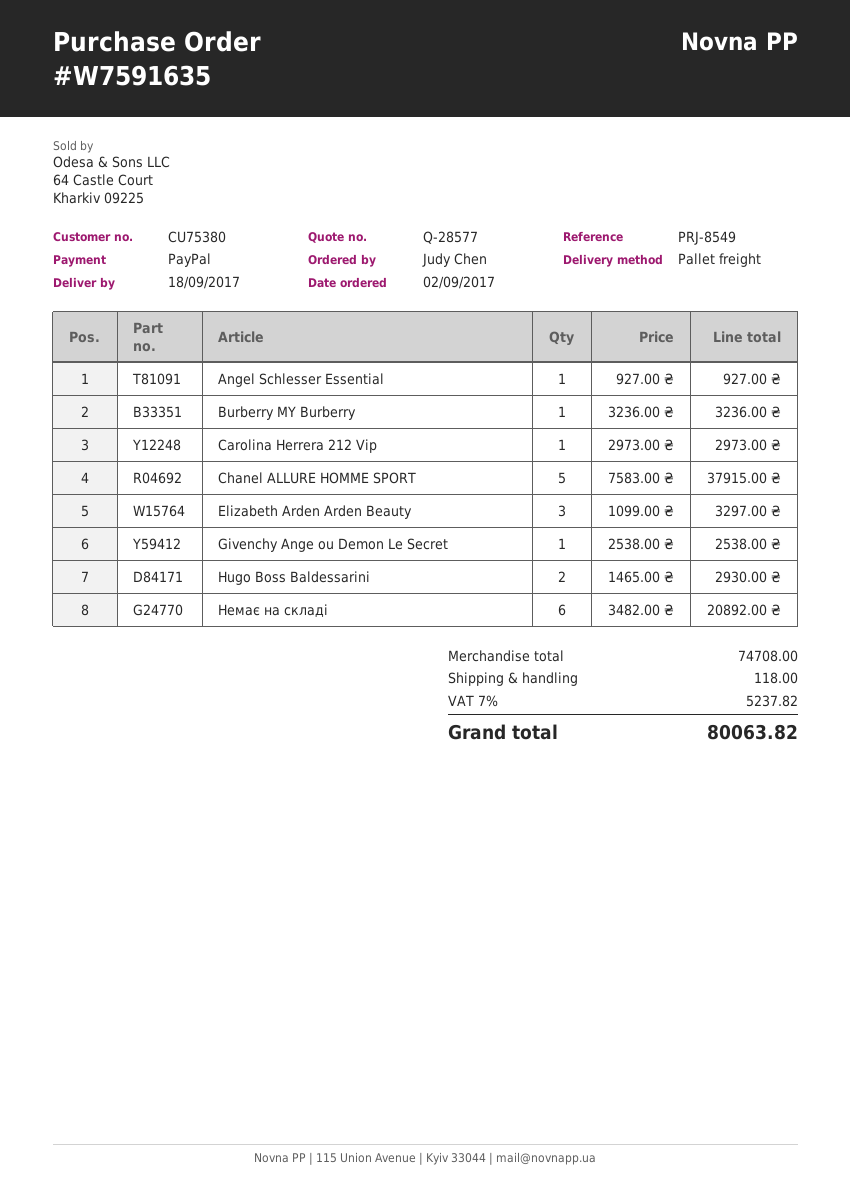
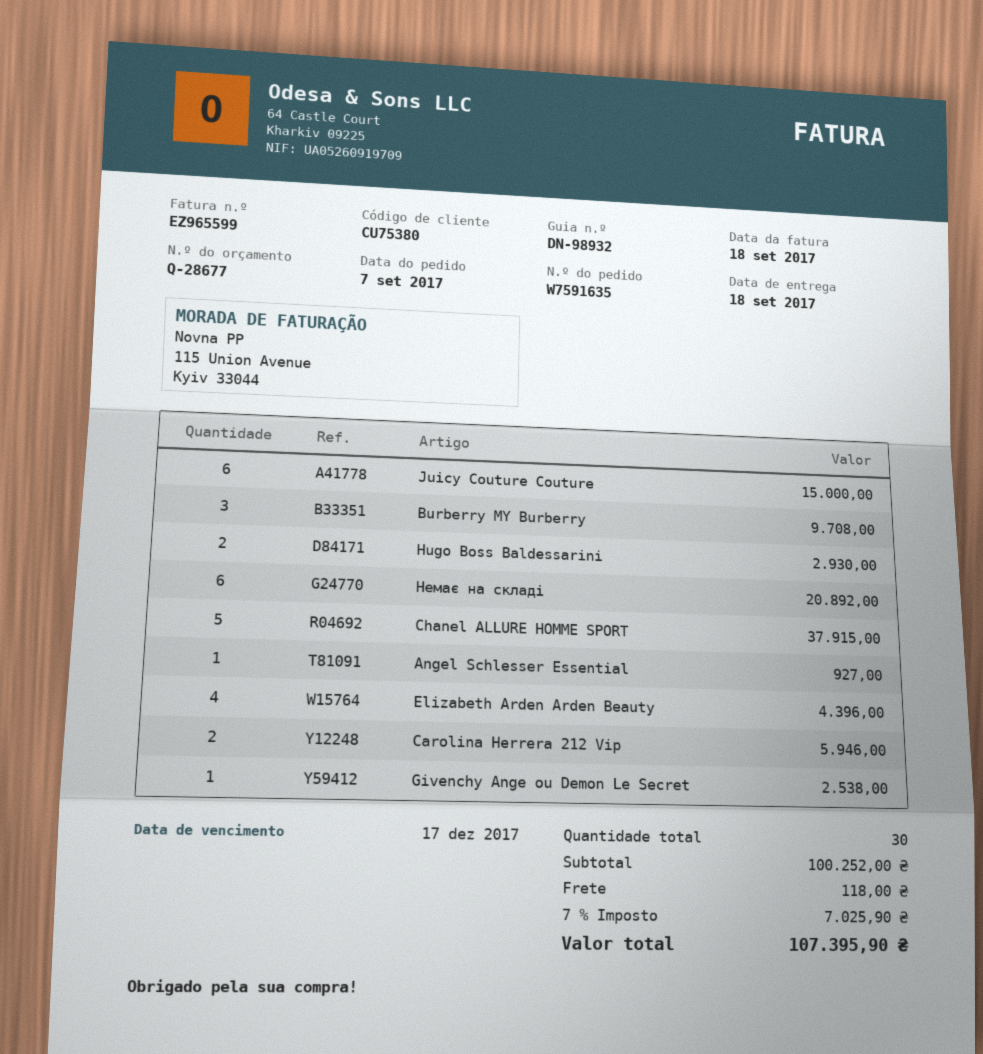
quote number: Q-28577 -> Q-28677
order date: 2017-09-02 -> 2017-09-07
Burberry MY Burberry: 1 for 3236.00 -> 3 for 9708.00
Carolina Herrera 212 Vip: 1 for 2973.00 -> 2 for 5946.00
Elizabeth Arden Arden Beauty: 3 for 3297.00 -> 4 for 4396.00
Juicy Couture Couture: none -> 6 for 15000.00
subtotal: 74708.00 -> 100252.00
tax: 7% = 5237.82 -> 7% = 7025.90
total: 80063.82 -> 107395.90

